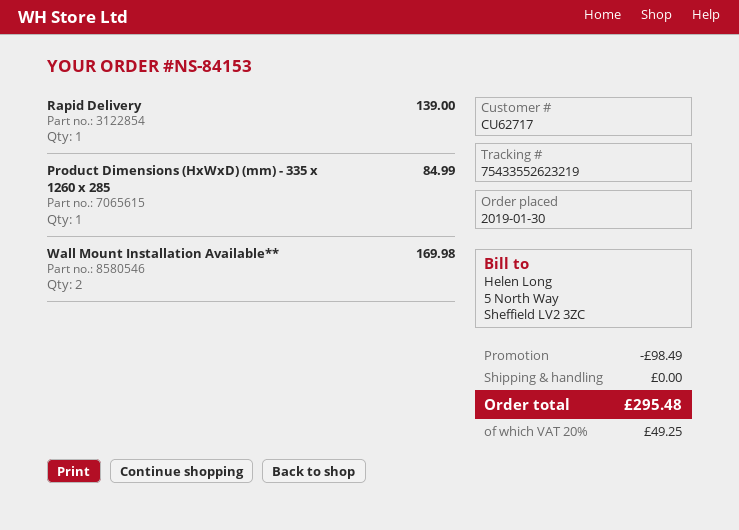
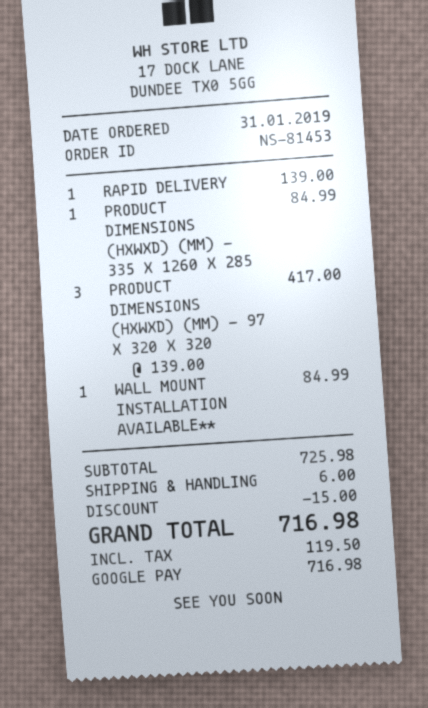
order number: NS-84153 -> NS-81453
order date: 2019-01-30 -> 2019-01-31
Wall Mount Installation Available**: 2 for 169.98 -> 1 for 84.99
PRODUCT DIMENSIONS (HXWXD) (MM) - 97 X 320 X 320: none -> 3 for 417.00
discount: 98.49 -> 15.00
shipping: 0.00 -> 6.00
tax: 49.25 -> 119.50
total: 295.48 -> 716.98

